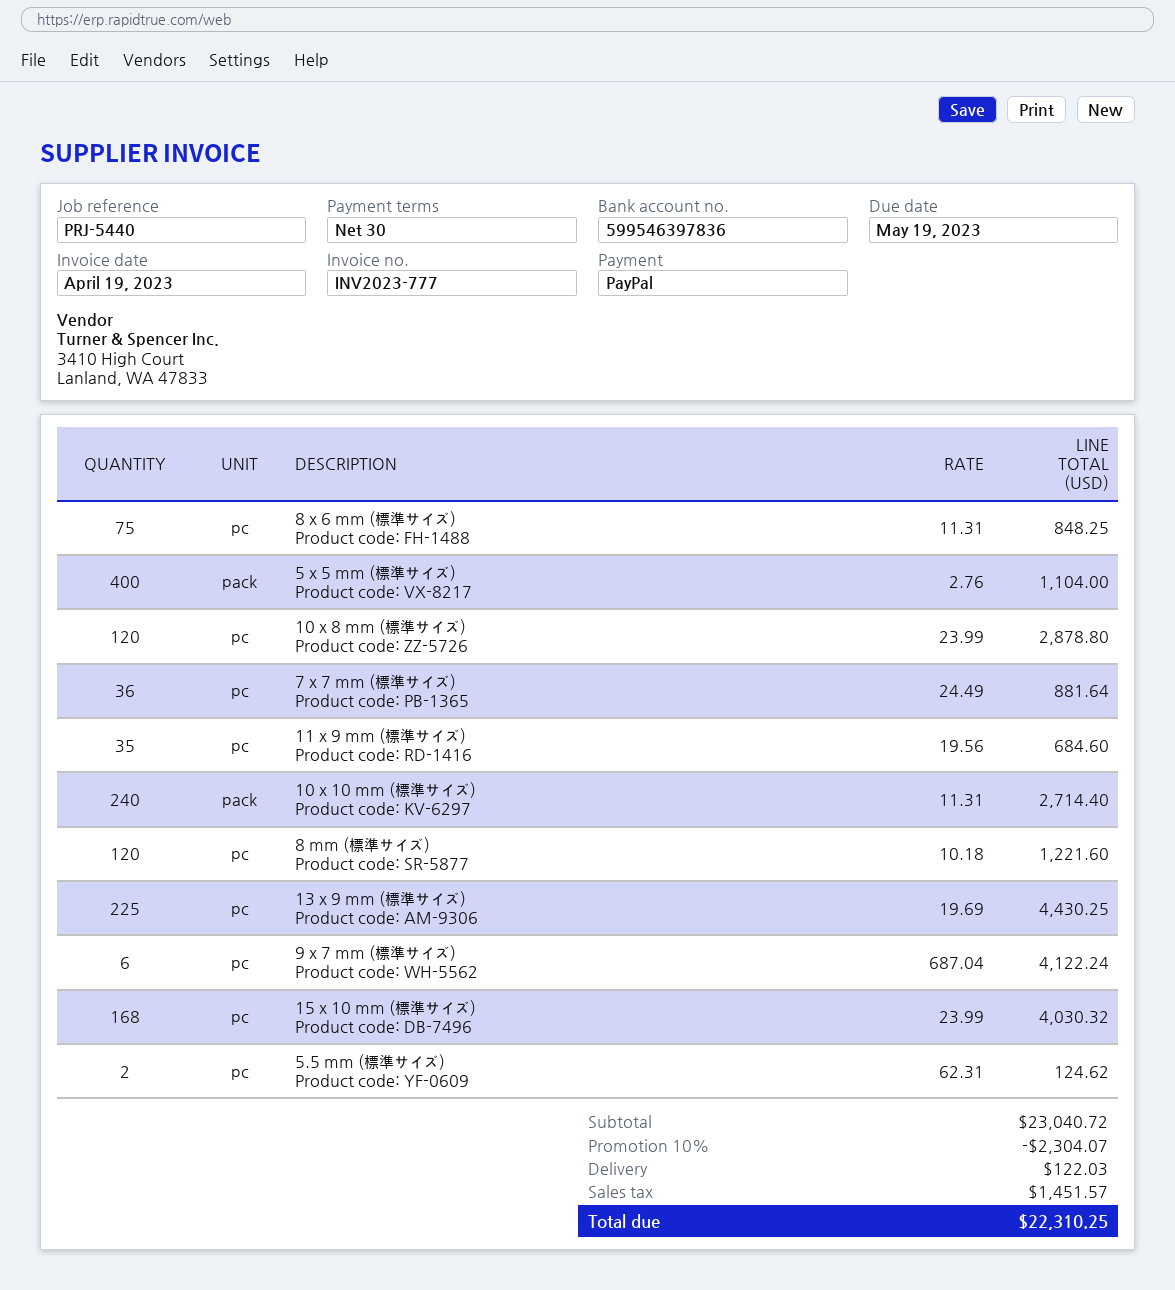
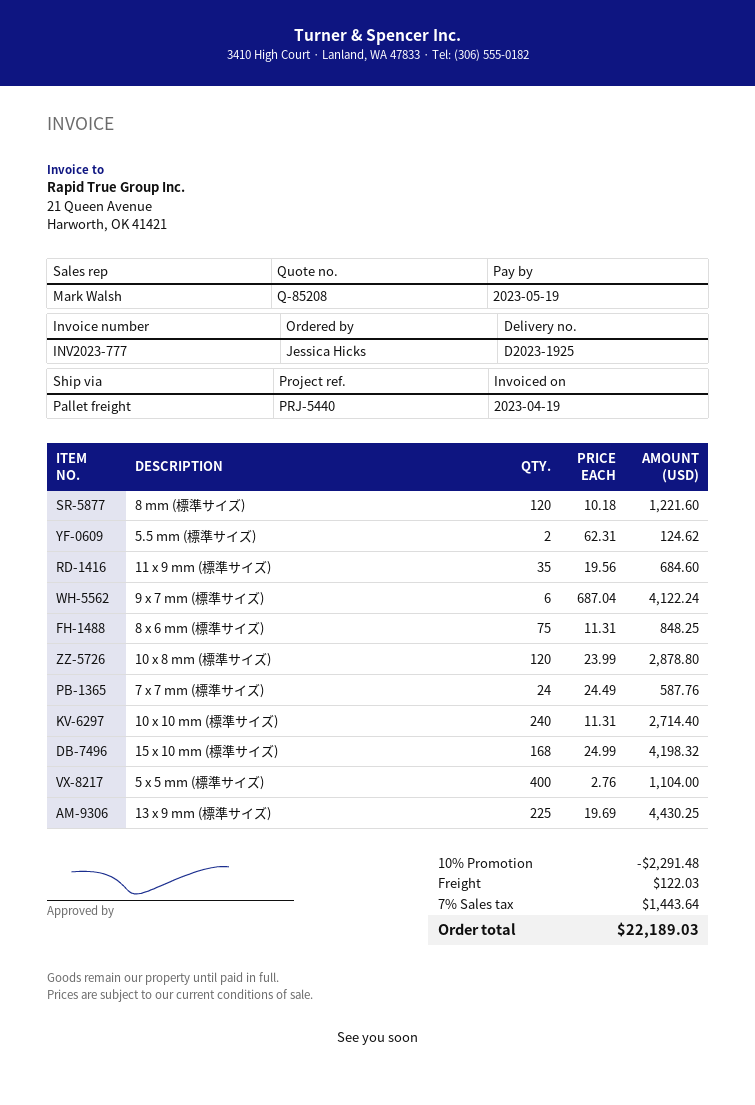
7 x 7 mm (標準サイズ): 36 x 24.49 = 881.64 -> 24 x 24.49 = 587.76
15 x 10 mm (標準サイズ): 168 x 23.99 = 4030.32 -> 168 x 24.99 = 4198.32
discount: 10% = 2304.07 -> 10% = 2291.48
tax: 1451.57 -> 1443.64
total: 22310.25 -> 22189.03

